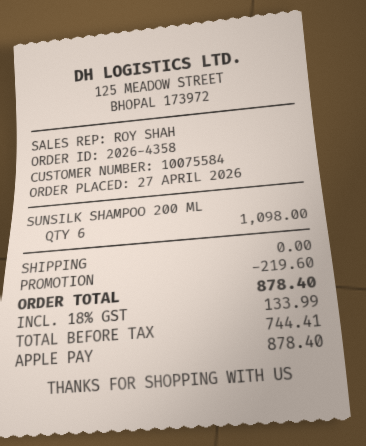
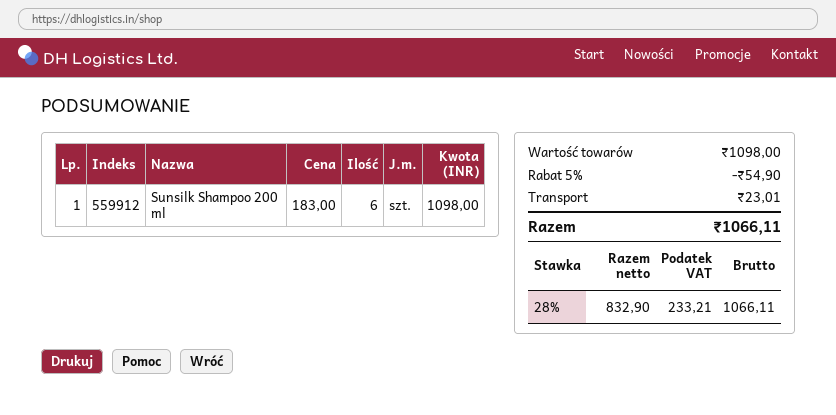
discount: 219.60 -> 54.90
shipping: 0.00 -> 23.01
net: 744.41 -> 832.90
tax: 18% = 133.99 -> 28% = 233.21
total: 878.40 -> 1066.11

